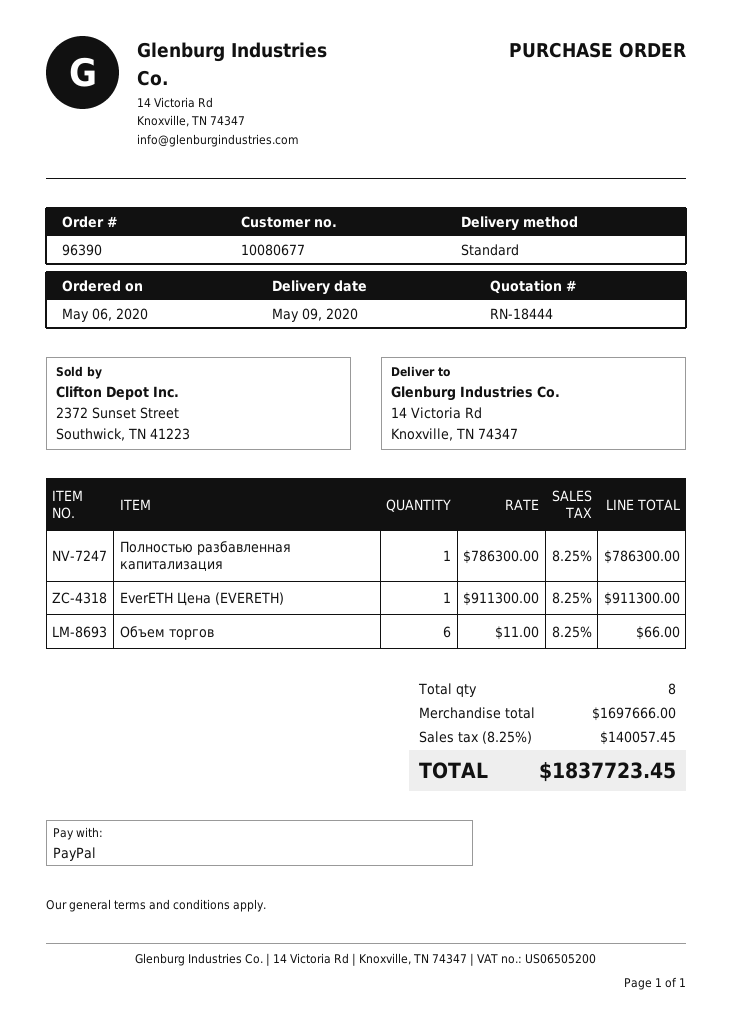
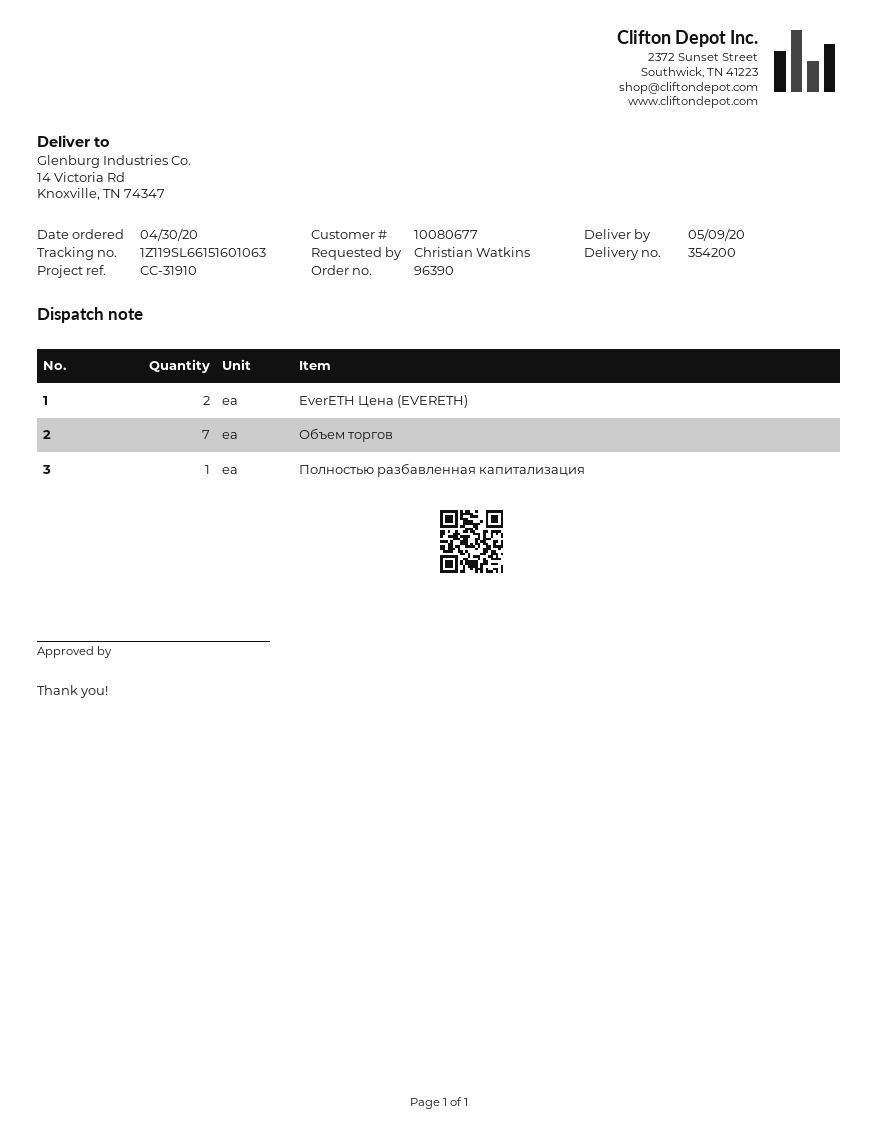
order date: 2020-05-06 -> 2020-04-30
EverETH Цена (EVERETH): 1 -> 2
Объем торгов: 6 -> 7

